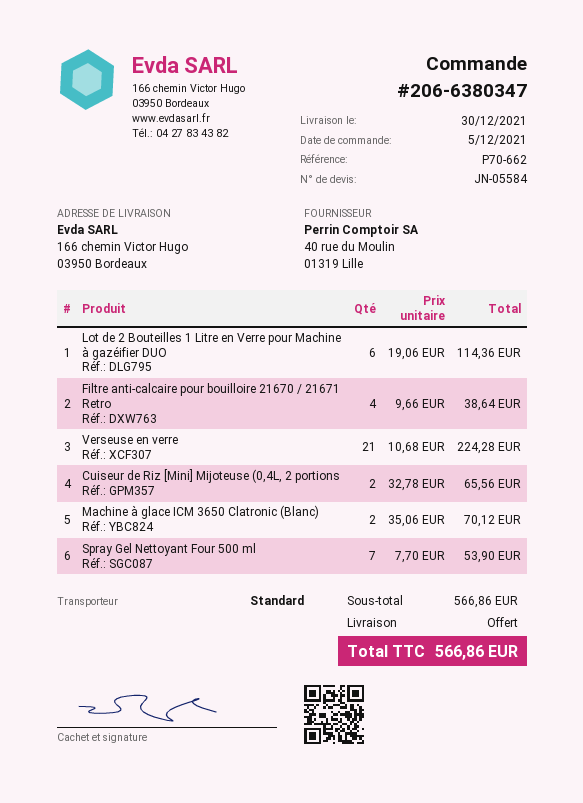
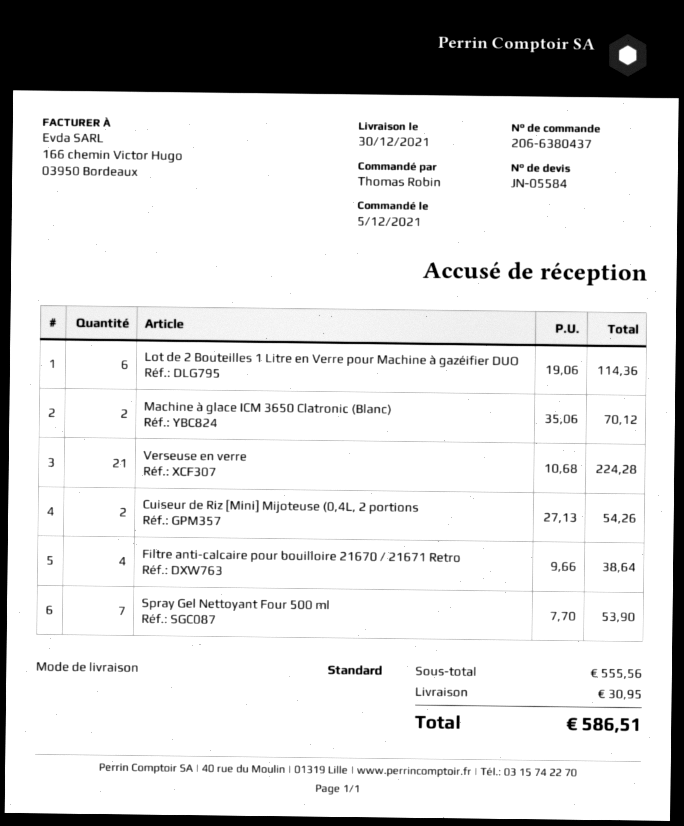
order number: 206-6380347 -> 206-6380437
Cuiseur de Riz [Mini] Mijoteuse (0,4L, 2 portions: 2 x 32.78 = 65.56 -> 2 x 27.13 = 54.26
subtotal: 566.86 -> 555.56
shipping: 0.00 -> 30.95
total: 566.86 -> 586.51

